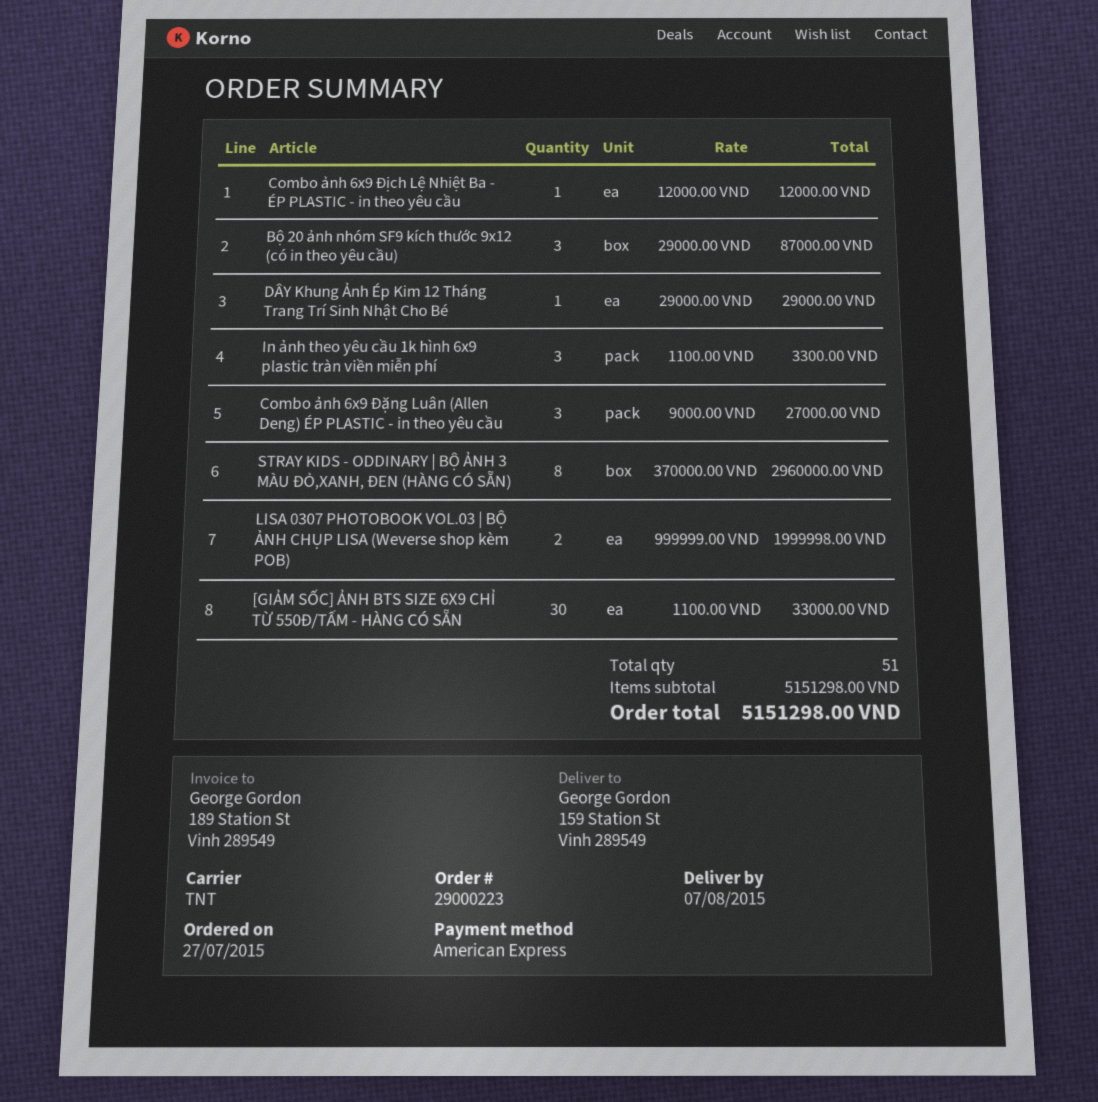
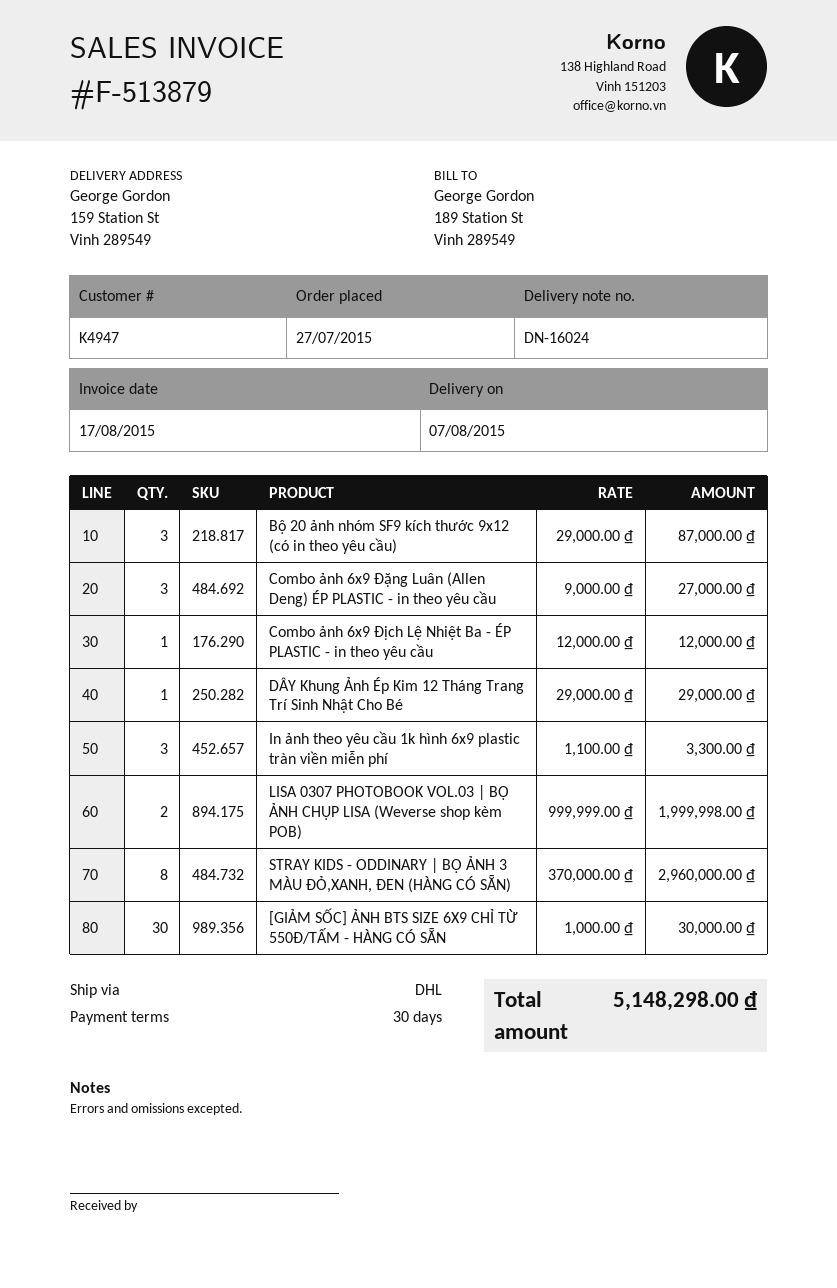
shipping method: TNT -> DHL
[GIẢM SỐC] ẢNH BTS SIZE 6X9 CHỈ TỪ 550Đ/TẤM - HÀNG CÓ SẴN: 30 x 1100.00 = 33000.00 -> 30 x 1000.00 = 30000.00
total: 5151298.00 -> 5148298.00

